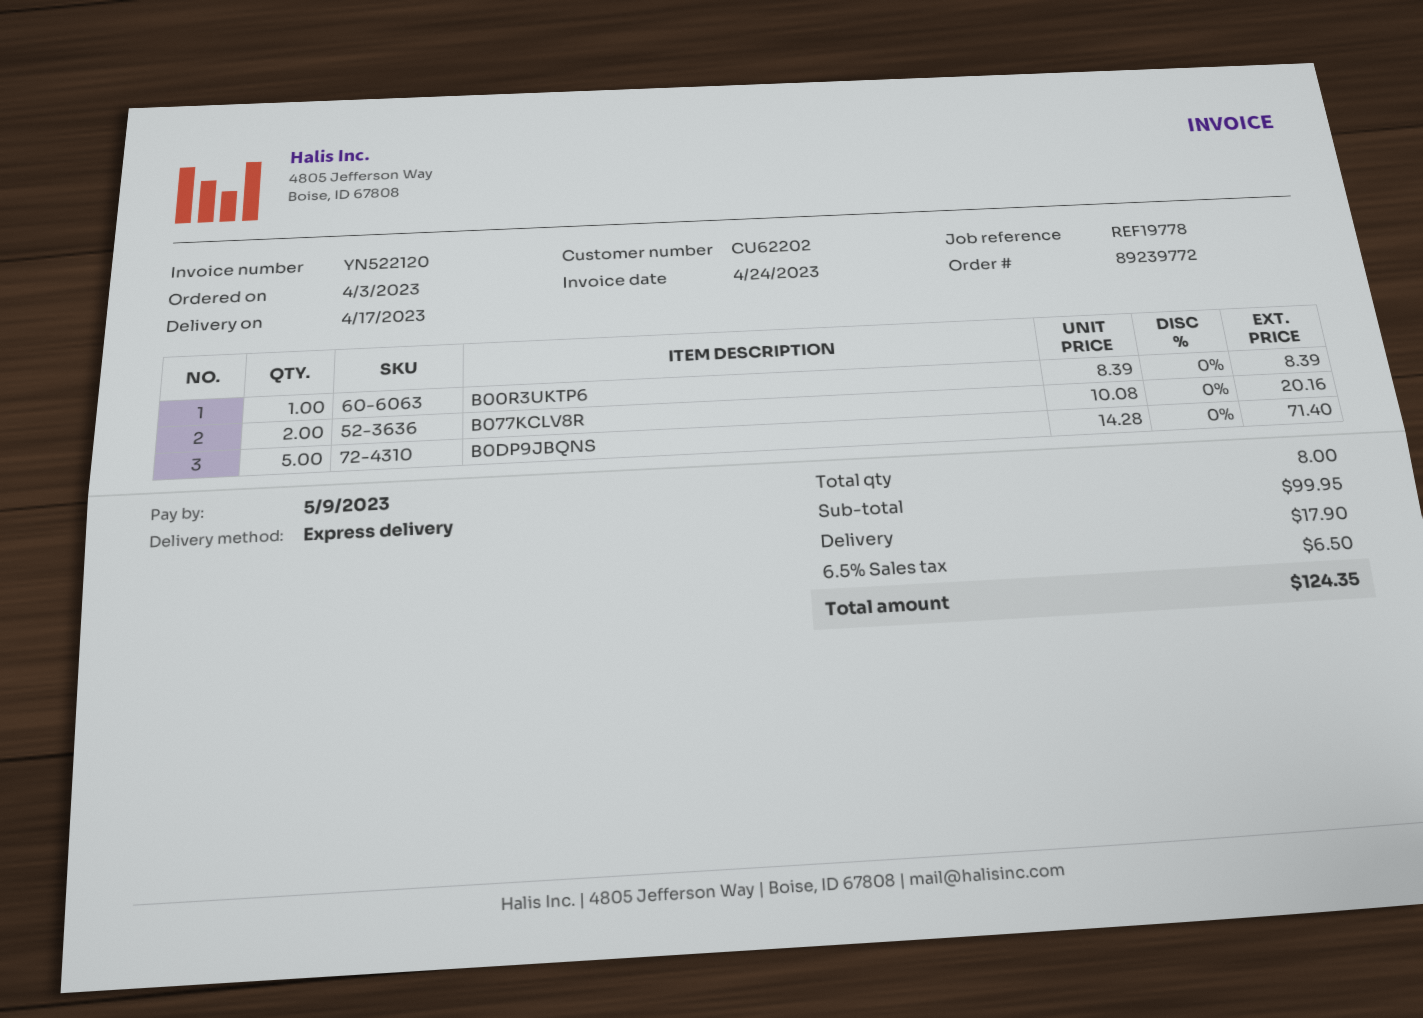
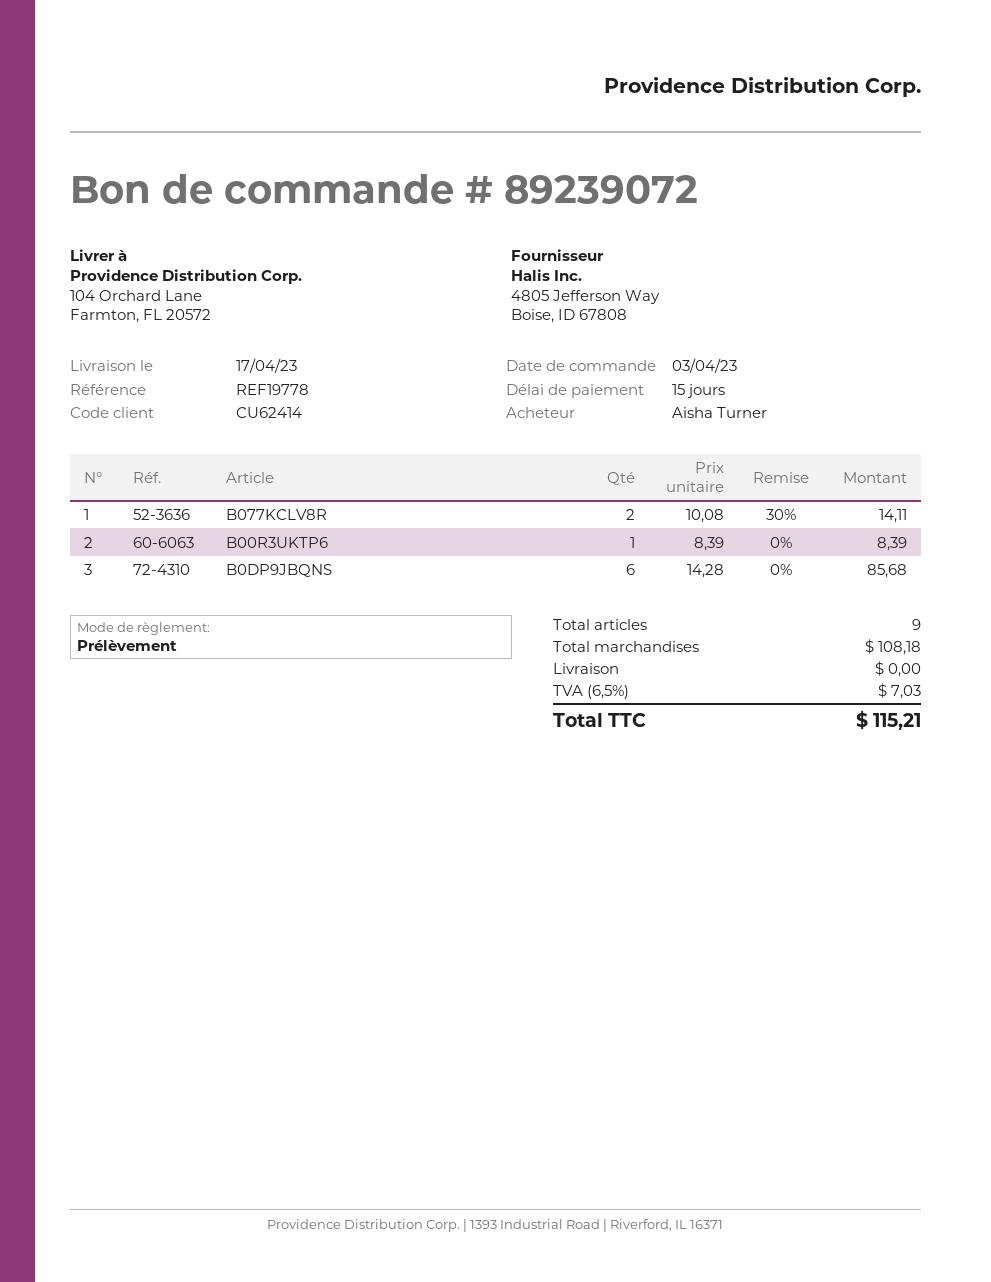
order number: 89239772 -> 89239072
customer number: CU62202 -> CU62414
B077KCLV8R: 2 x 10.08 = 20.16 -> 2 x 10.08 - 30% = 14.11
B0DP9JBQNS: 5 x 14.28 = 71.40 -> 6 x 14.28 = 85.68
total quantity: 8 -> 9
subtotal: 99.95 -> 108.18
shipping: 17.90 -> 0.00
tax: 6.5% = 6.50 -> 6.5% = 7.03
total: 124.35 -> 115.21

